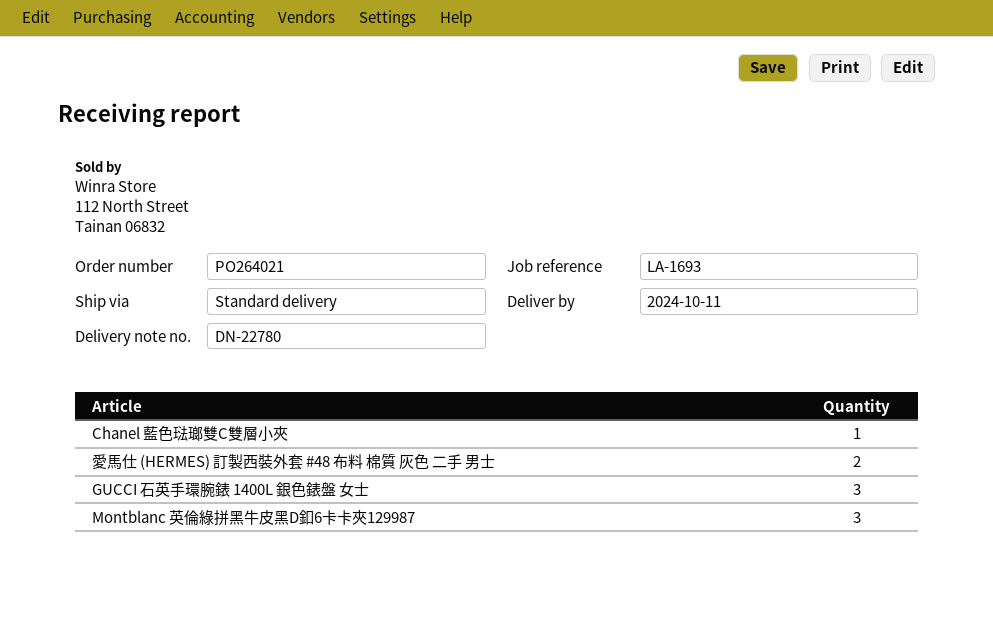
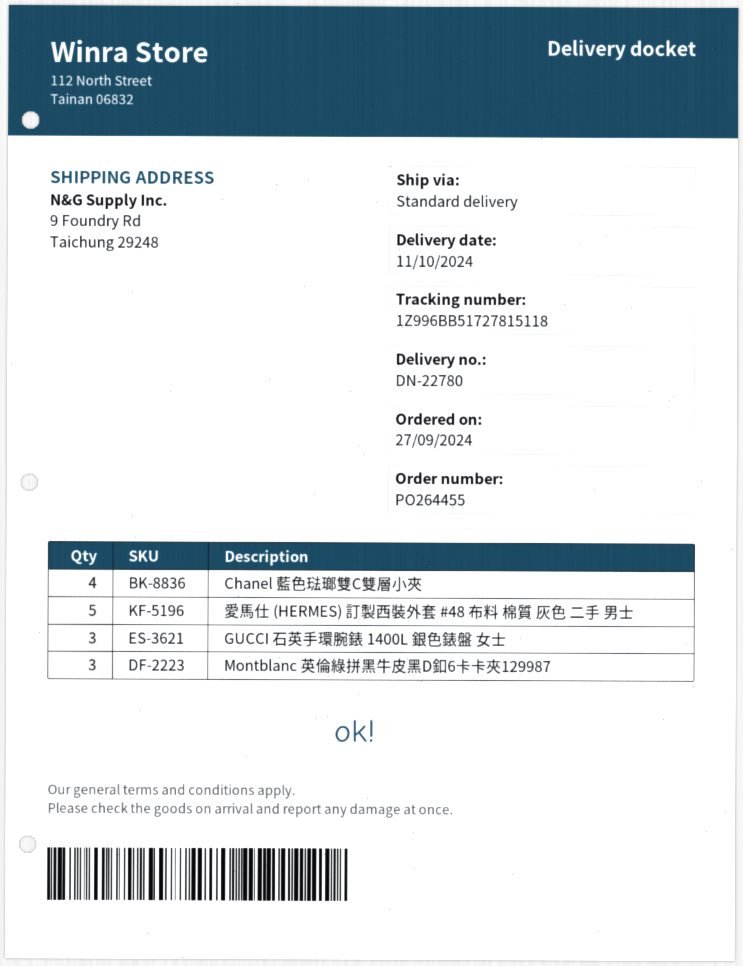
order number: PO264021 -> PO264455
Chanel 藍色琺瑯雙C雙層小夾: 1 -> 4
愛馬仕 (HERMES) 訂製西裝外套 #48 布料 棉質 灰色 二手 男士: 2 -> 5

